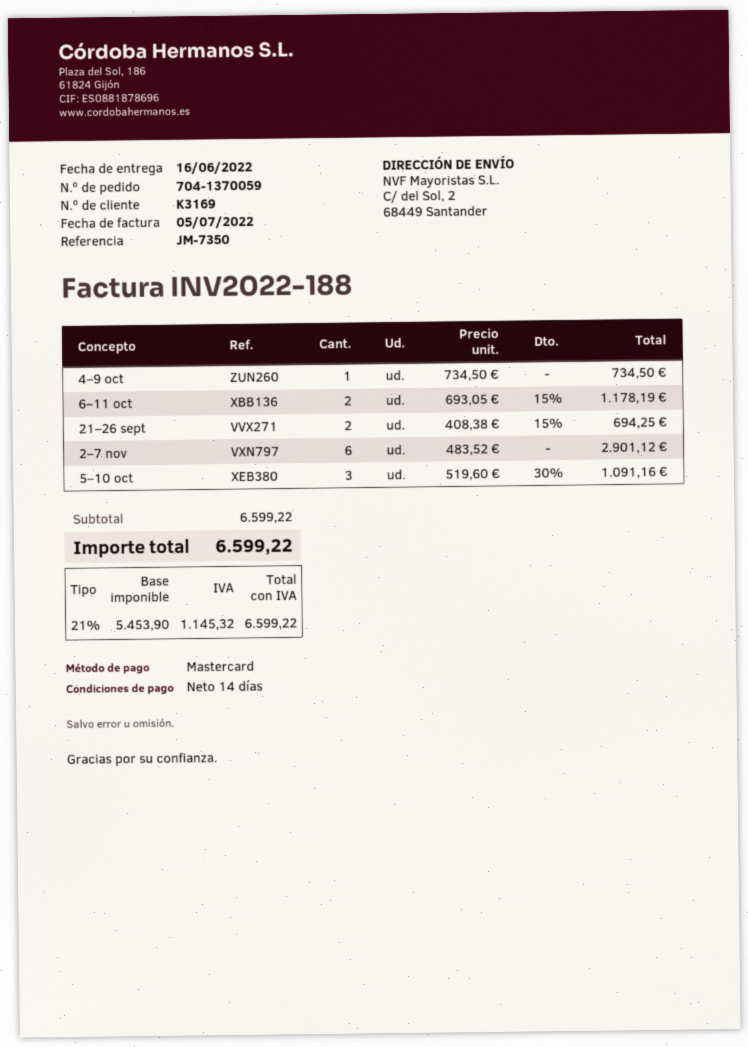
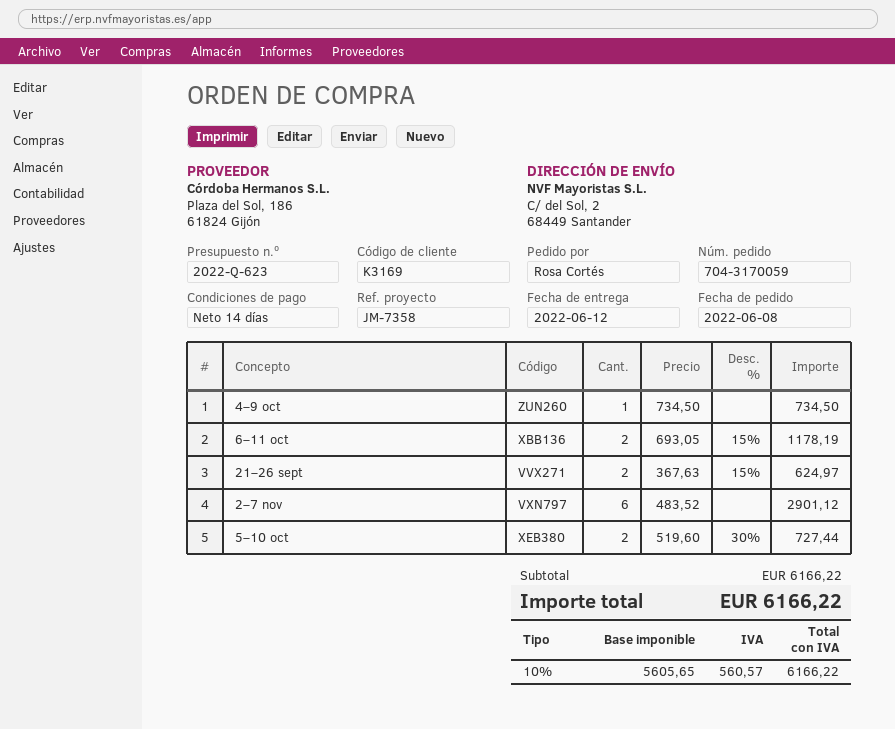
order number: 704-1370059 -> 704-3170059
delivery date: 2022-06-16 -> 2022-06-12
reference: JM-7350 -> JM-7358
21–26 sept: 2 x 408.38 - 15% = 694.25 -> 2 x 367.63 - 15% = 624.97
5–10 oct: 3 x 519.60 - 30% = 1091.16 -> 2 x 519.60 - 30% = 727.44
subtotal: 6599.22 -> 6166.22
net: 5453.90 -> 5605.65
tax: 21% = 1145.32 -> 10% = 560.57
total: 6599.22 -> 6166.22

